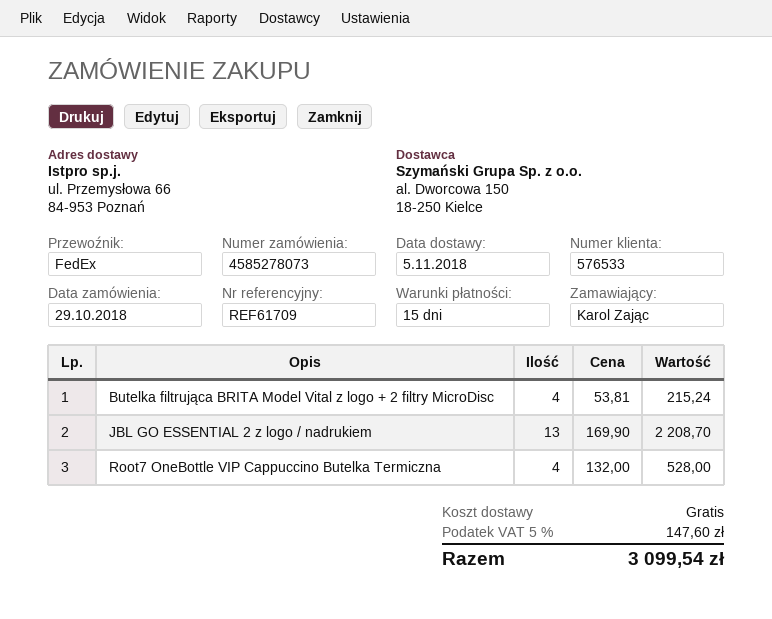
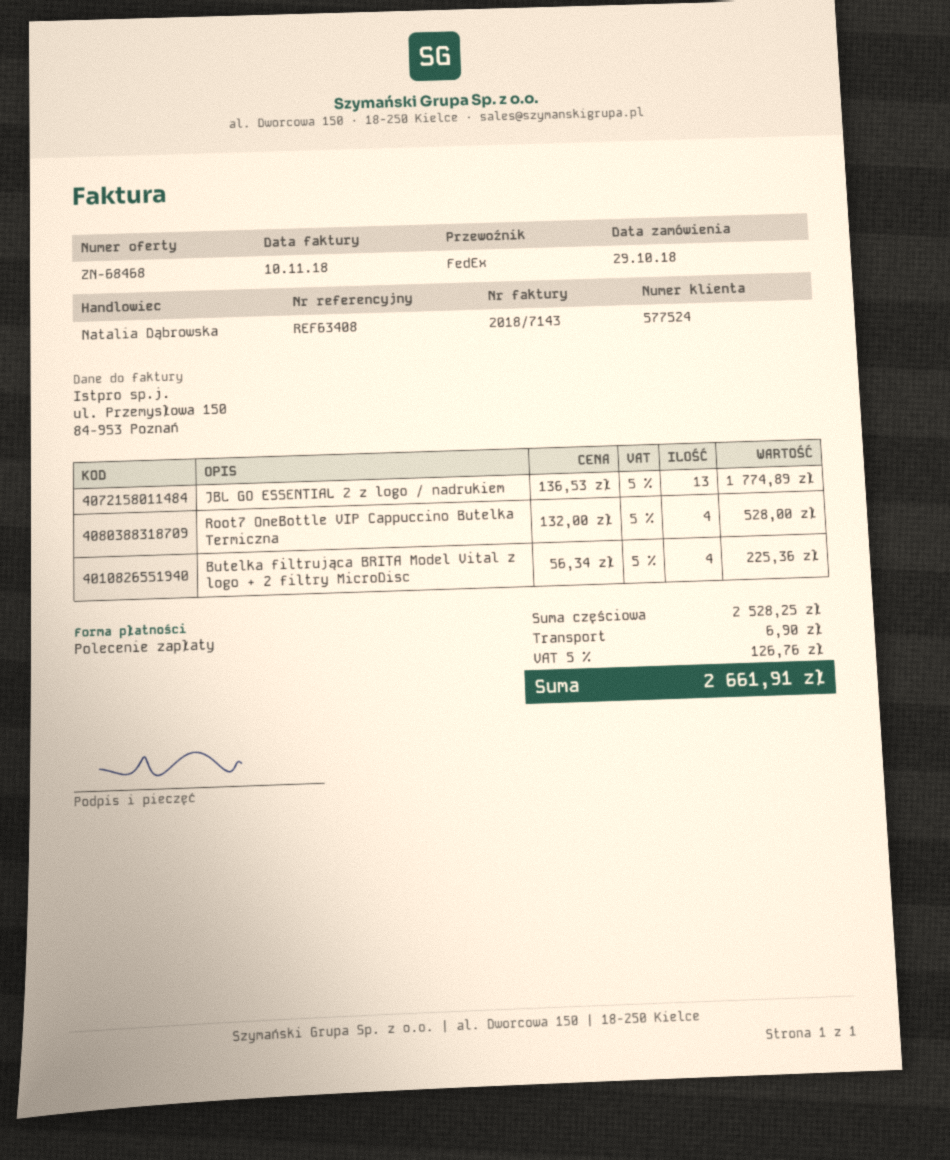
customer number: 576533 -> 577524
reference: REF61709 -> REF63408
Butelka filtrująca BRITA Model Vital z logo + 2 filtry MicroDisc: 4 x 53.81 = 215.24 -> 4 x 56.34 = 225.36
JBL GO ESSENTIAL 2 z logo / nadrukiem: 13 x 169.90 = 2208.70 -> 13 x 136.53 = 1774.89
shipping: 0.00 -> 6.90
tax: 5% = 147.60 -> 5% = 126.76
total: 3099.54 -> 2661.91

